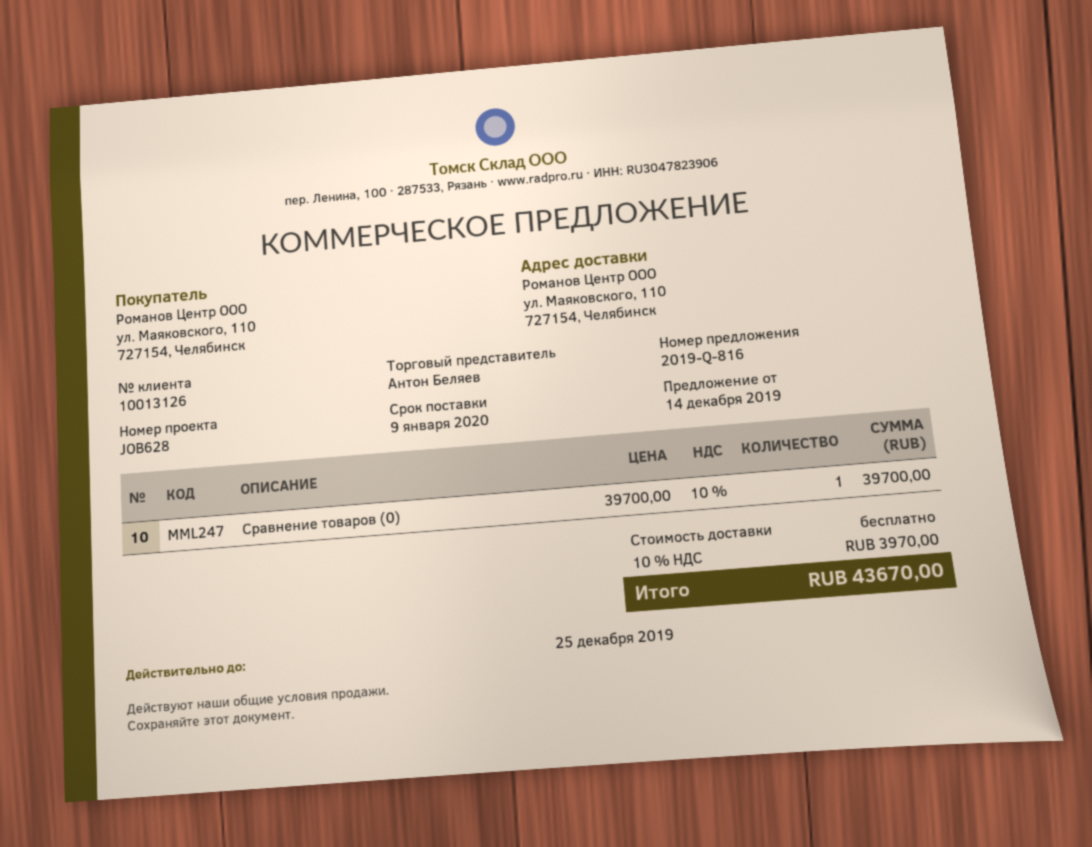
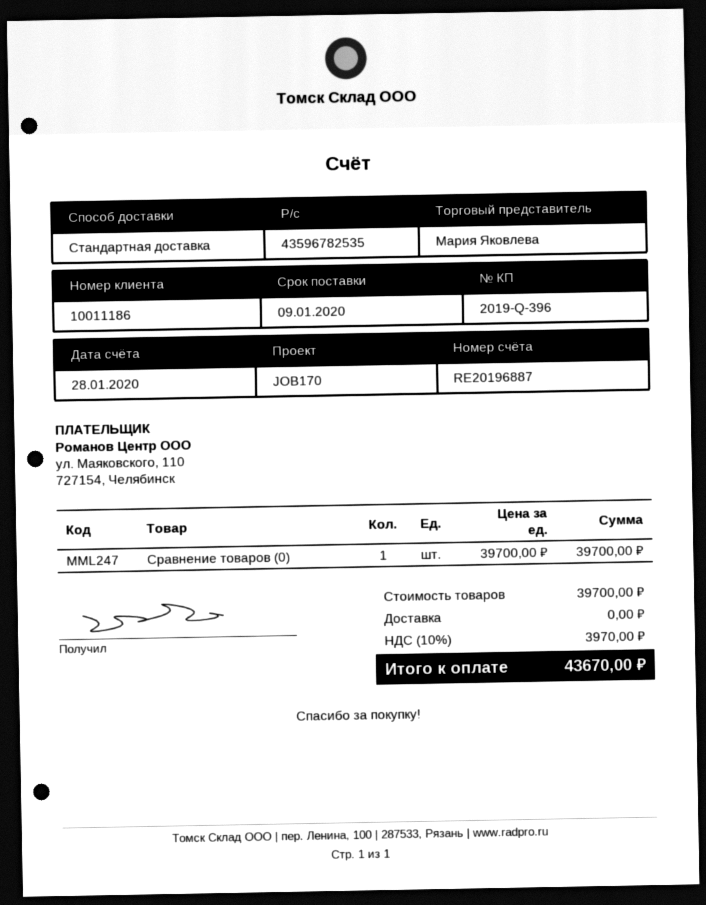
quote number: 2019-Q-816 -> 2019-Q-396
customer number: 10013126 -> 10011186
reference: JOB628 -> JOB170
sales rep: Антон Беляев -> Мария Яковлева

